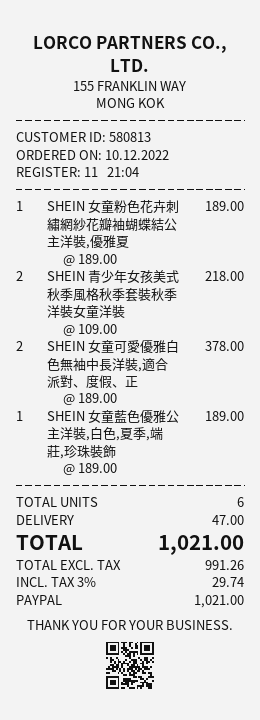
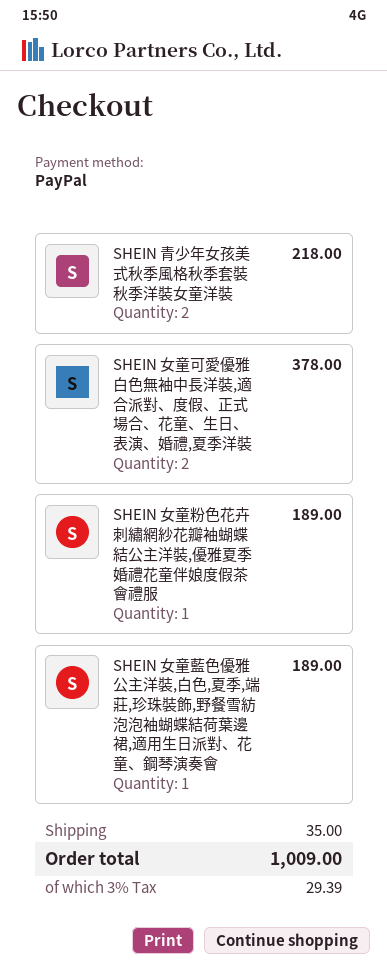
shipping: 47.00 -> 35.00
tax: 3% = 29.74 -> 3% = 29.39
total: 1021.00 -> 1009.00

